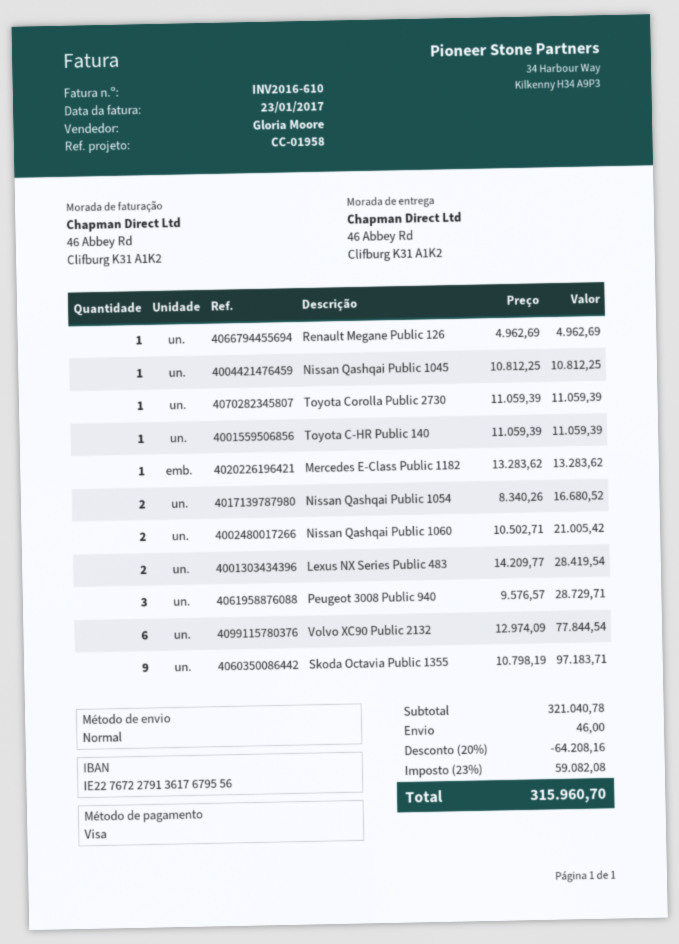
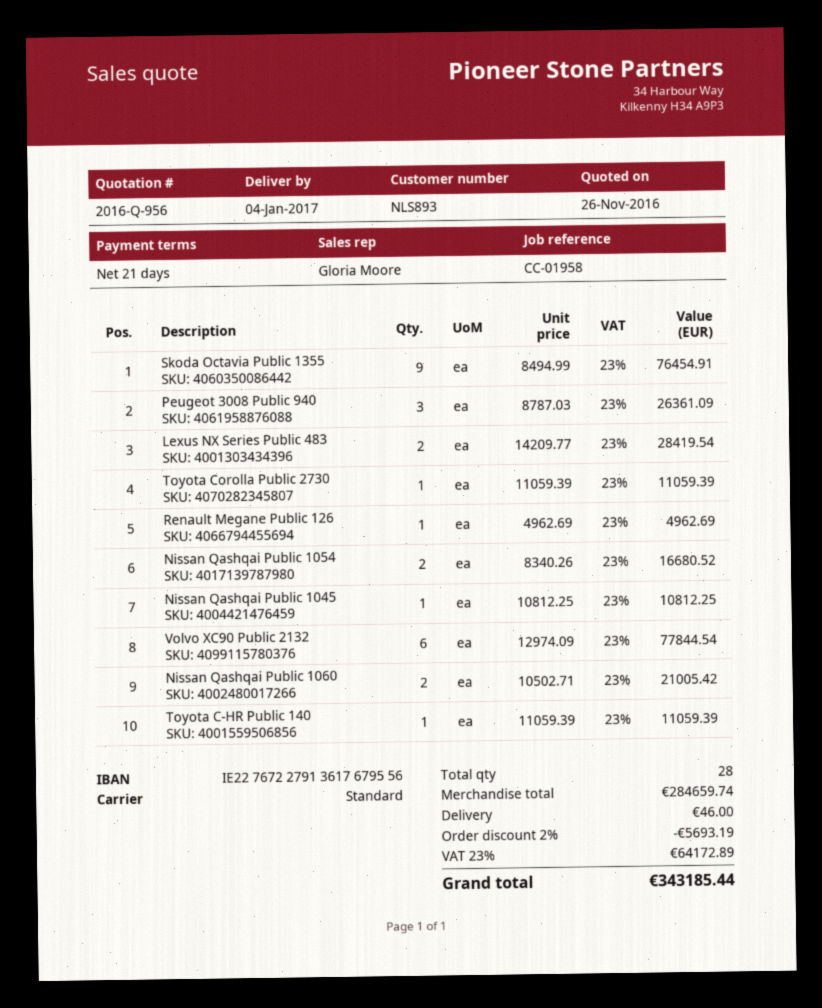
Mercedes E-Class Public 1182: 1 x 13283.62 = 13283.62 -> none
Peugeot 3008 Public 940: 3 x 9576.57 = 28729.71 -> 3 x 8787.03 = 26361.09
Skoda Octavia Public 1355: 9 x 10798.19 = 97183.71 -> 9 x 8494.99 = 76454.91
subtotal: 321040.78 -> 284659.74
discount: 20% = 64208.16 -> 2% = 5693.19
tax: 23% = 59082.08 -> 23% = 64172.89
total: 315960.70 -> 343185.44

